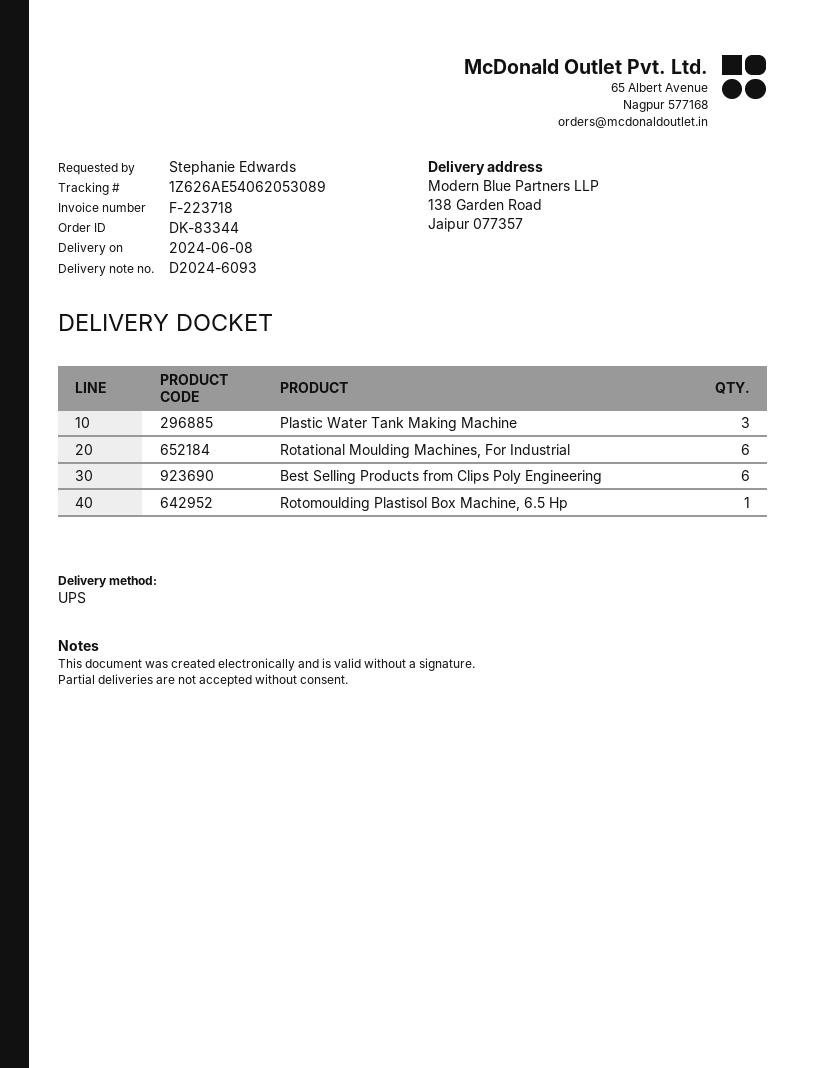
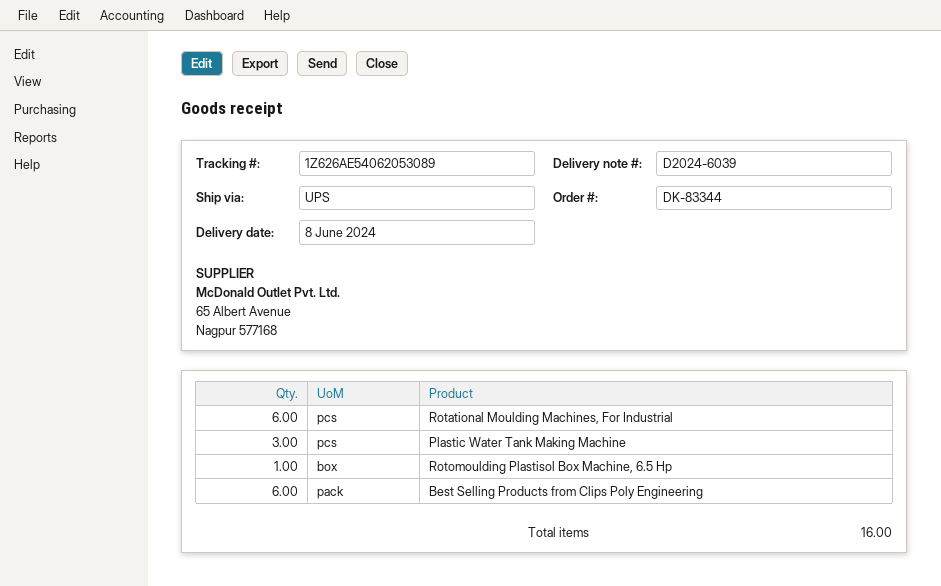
delivery note number: D2024-6093 -> D2024-6039

